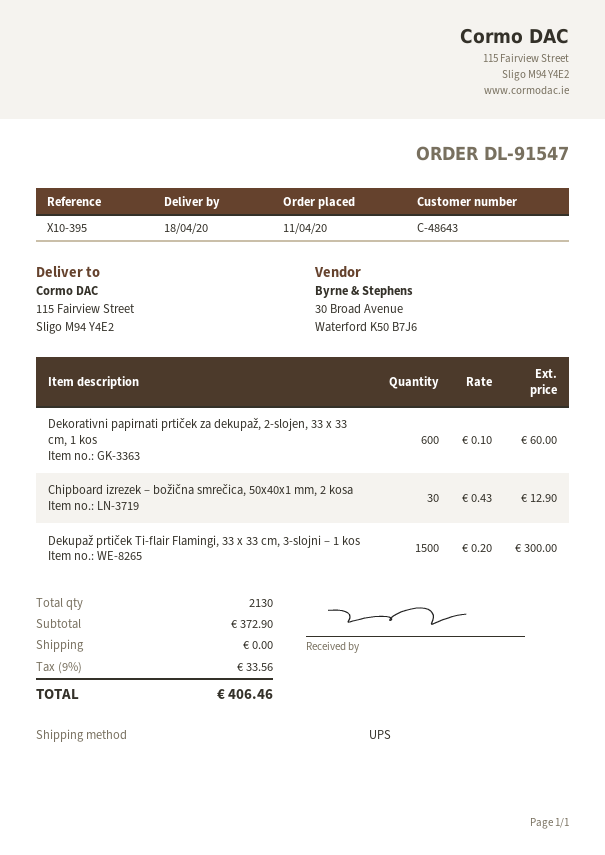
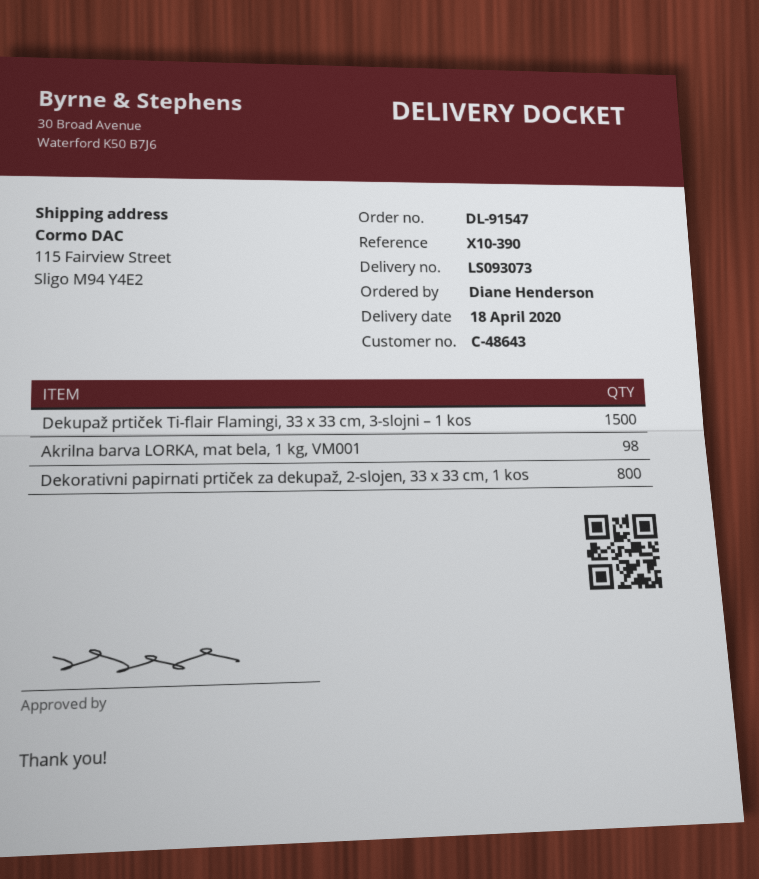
reference: X10-395 -> X10-390
Dekorativni papirnati prtiček za dekupaž, 2-slojen, 33 x 33 cm, 1 kos: 600 -> 800
Chipboard izrezek – božična smrečica, 50x40x1 mm, 2 kosa: 30 -> none
Akrilna barva LORKA, mat bela, 1 kg, VM001: none -> 98

